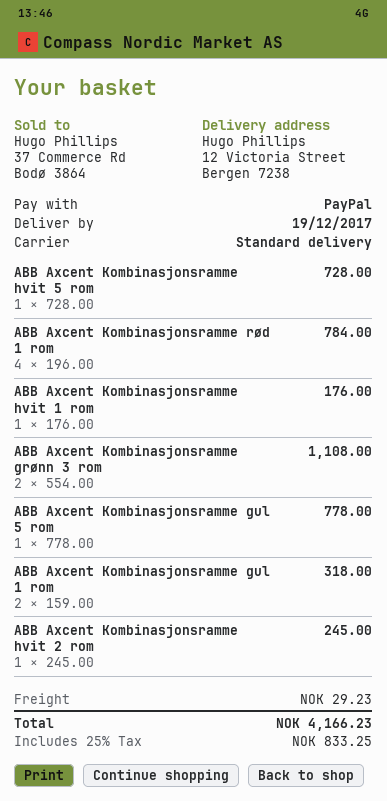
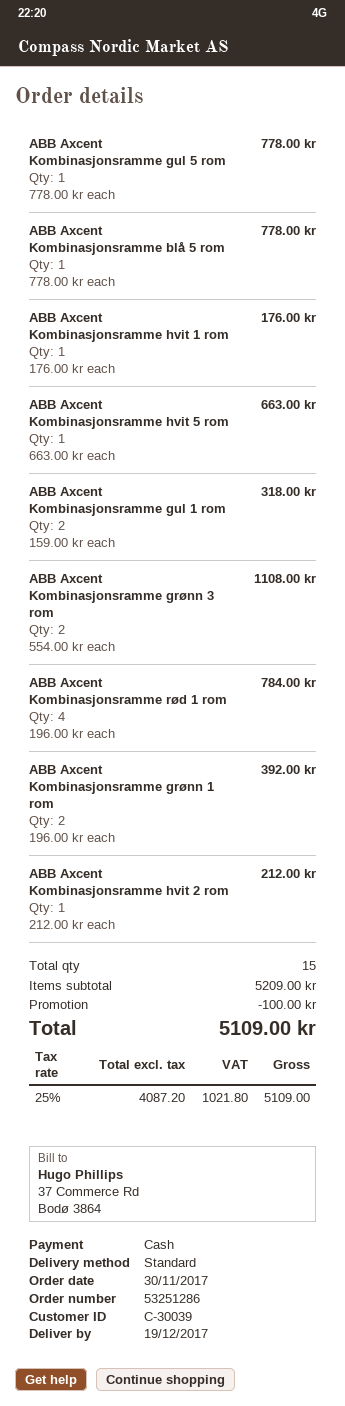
payment method: PayPal -> cash
ABB Axcent Kombinasjonsramme hvit 5 rom: 1 x 728.00 = 728.00 -> 1 x 663.00 = 663.00
ABB Axcent Kombinasjonsramme hvit 2 rom: 1 x 245.00 = 245.00 -> 1 x 212.00 = 212.00
ABB Axcent Kombinasjonsramme blå 5 rom: none -> 1 x 778.00 = 778.00
ABB Axcent Kombinasjonsramme grønn 1 rom: none -> 2 x 196.00 = 392.00
discount: none -> 100.00
shipping: 29.23 -> none
tax: 25% = 833.25 -> 25% = 1021.80
total: 4166.23 -> 5109.00

